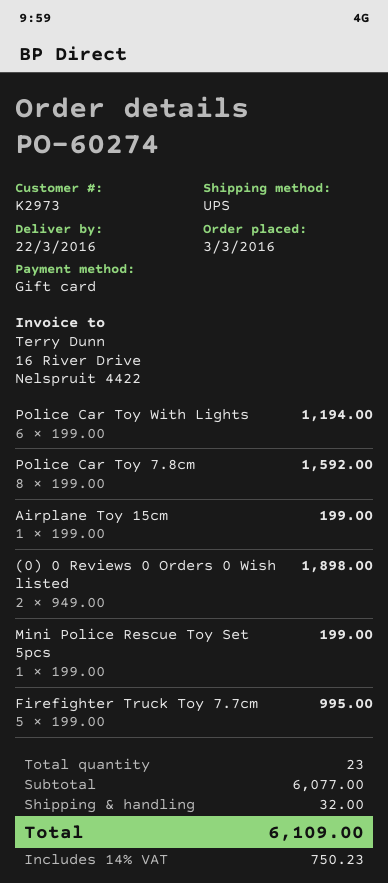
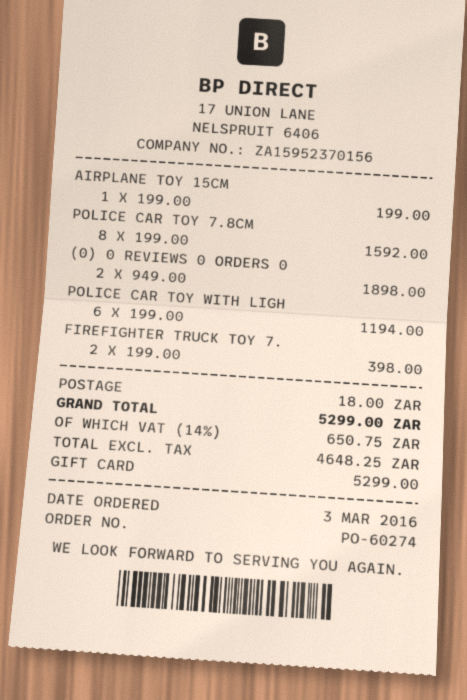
Mini Police Rescue Toy Set 5pcs: 1 x 199.00 = 199.00 -> none
Firefighter Truck Toy 7.7cm: 5 x 199.00 = 995.00 -> 2 x 199.00 = 398.00
shipping: 32.00 -> 18.00
tax: 14% = 750.23 -> 14% = 650.75
total: 6109.00 -> 5299.00

